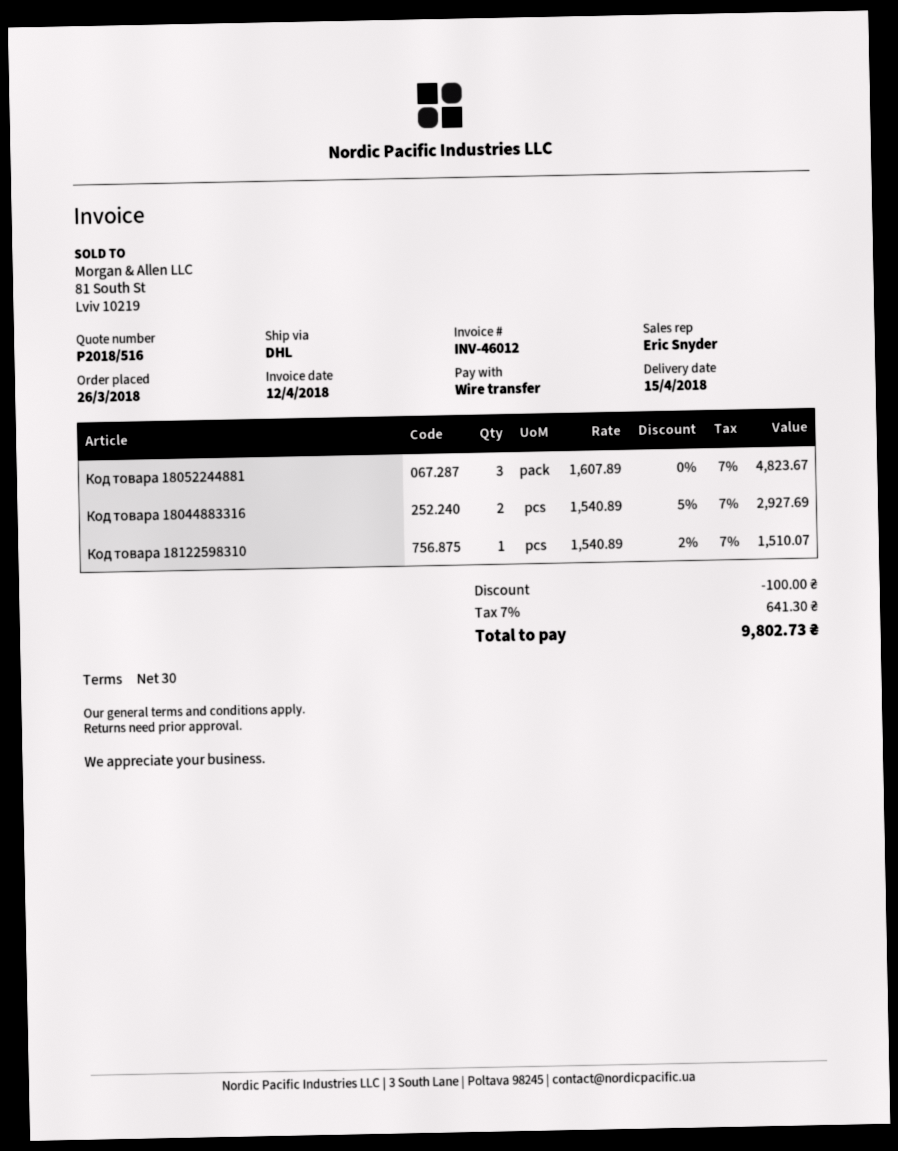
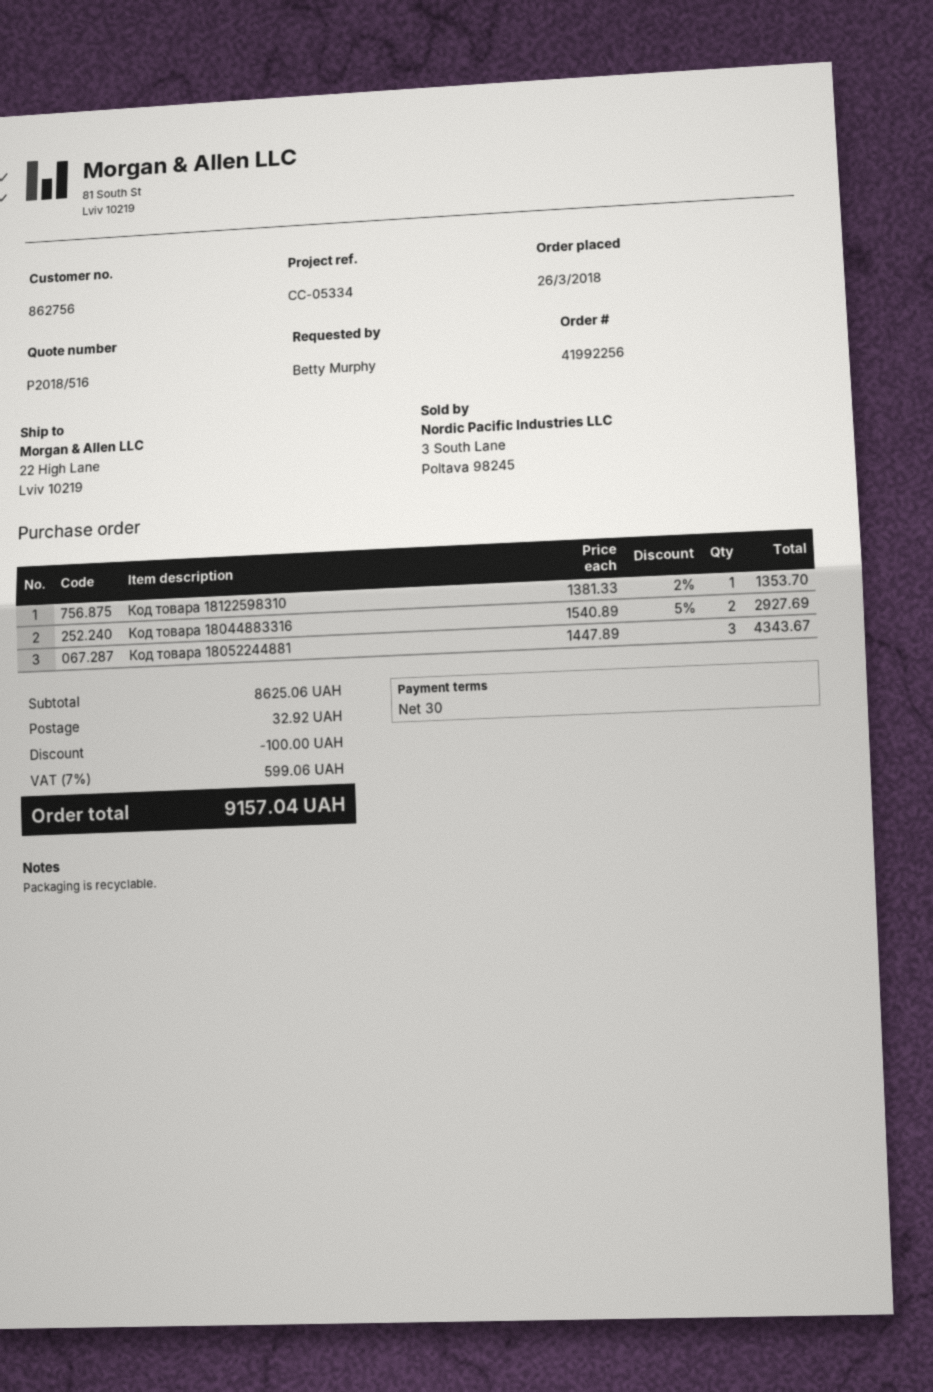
Код товара 18052244881: 3 x 1607.89 = 4823.67 -> 3 x 1447.89 = 4343.67
Код товара 18122598310: 1 x 1540.89 - 2% = 1510.07 -> 1 x 1381.33 - 2% = 1353.70
shipping: none -> 32.92
tax: 7% = 641.30 -> 7% = 599.06
total: 9802.73 -> 9157.04

